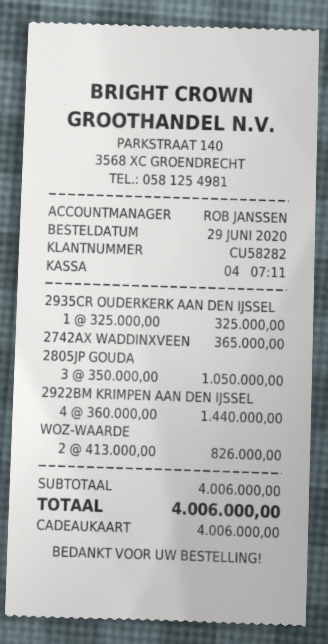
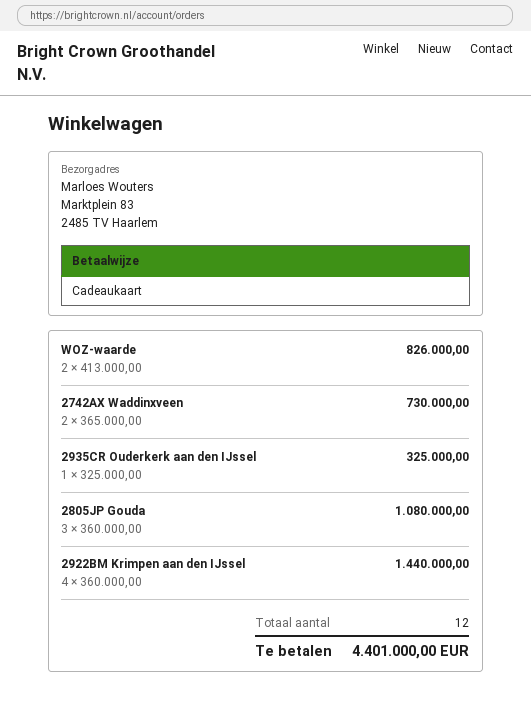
2742AX WADDINXVEEN: 1 x 365000.00 = 365000.00 -> 2 x 365000.00 = 730000.00
2805JP GOUDA: 3 x 350000.00 = 1050000.00 -> 3 x 360000.00 = 1080000.00
total: 4006000.00 -> 4401000.00

